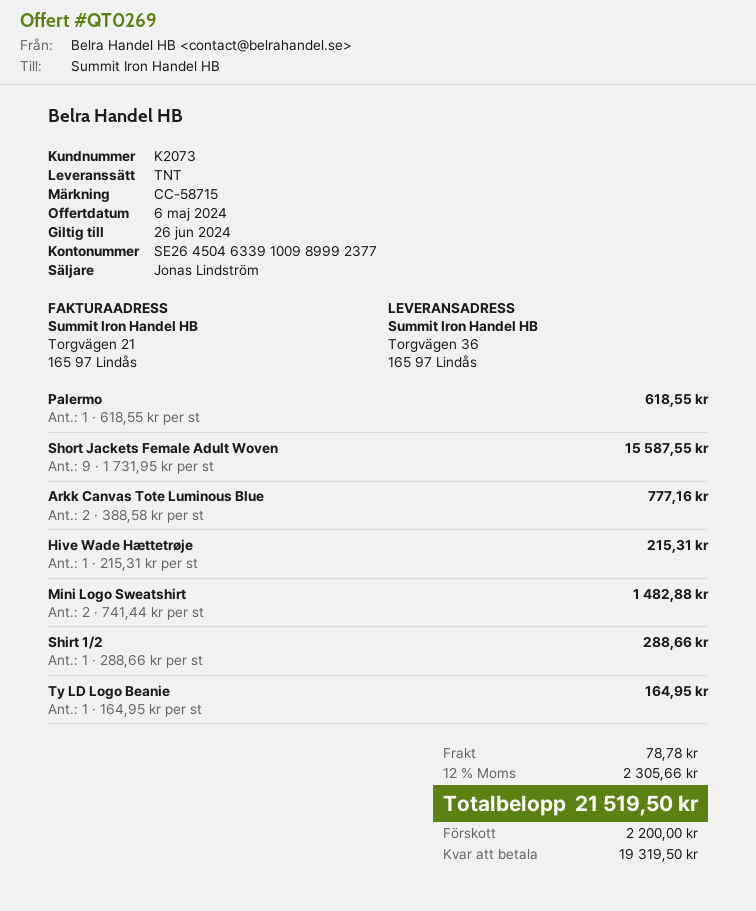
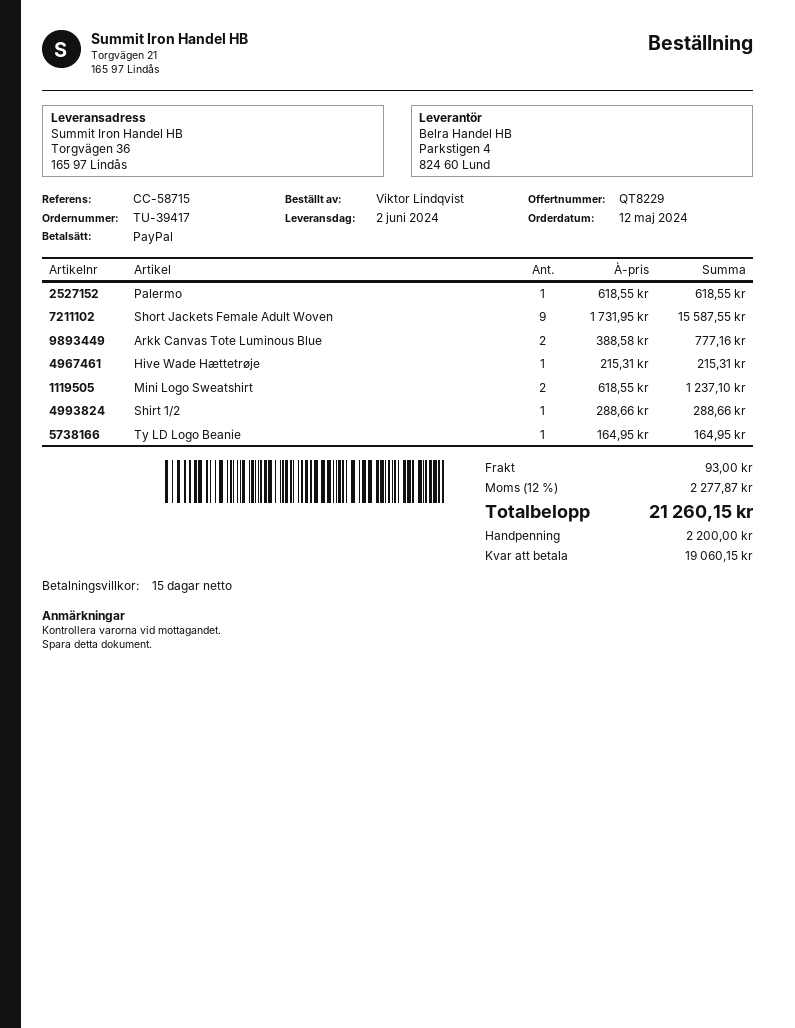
quote number: QT0269 -> QT8229
Mini Logo Sweatshirt: 2 x 741.44 = 1482.88 -> 2 x 618.55 = 1237.10
shipping: 78.78 -> 93.00
tax: 12% = 2305.66 -> 12% = 2277.87
total: 21519.50 -> 21260.15
balance: 19319.50 -> 19060.15

